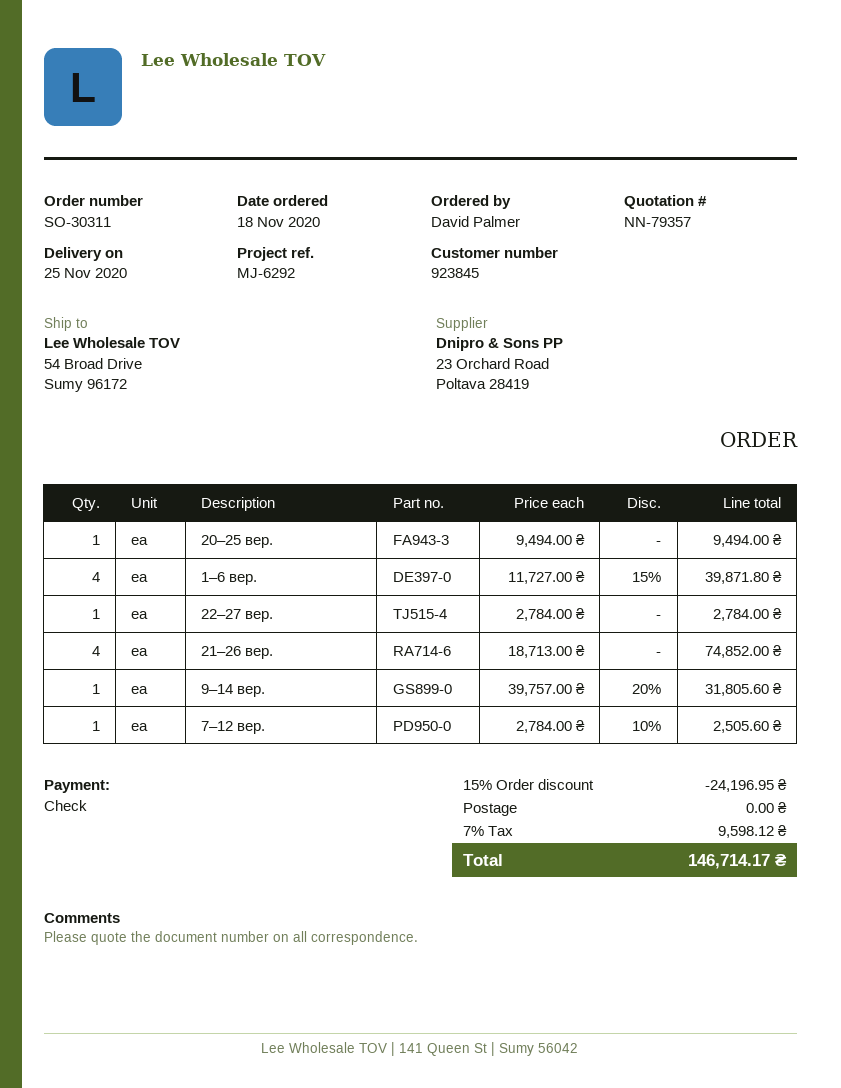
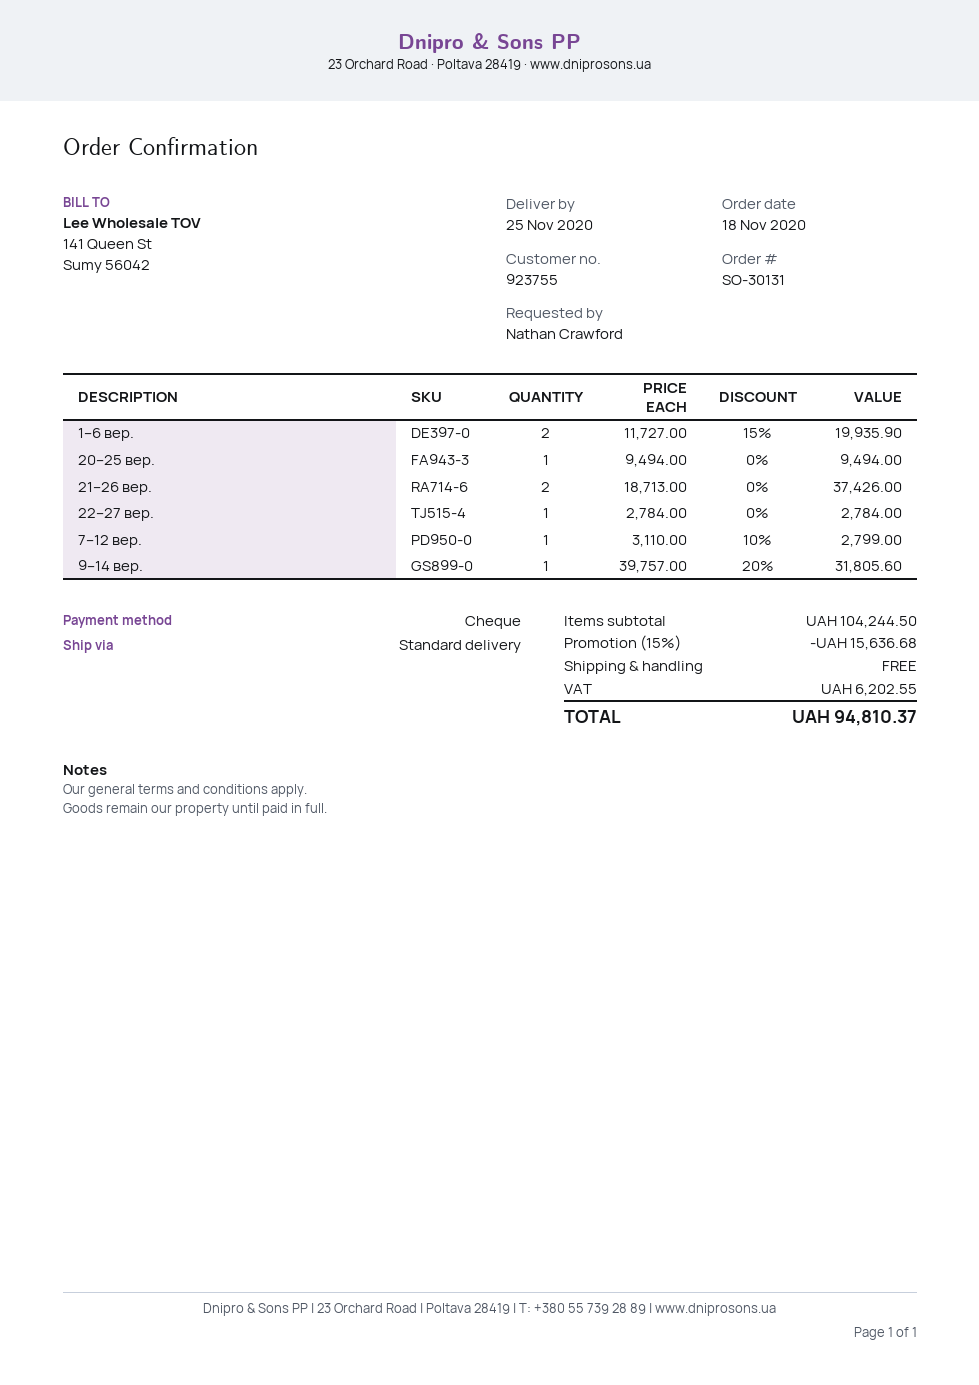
order number: SO-30311 -> SO-30131
customer number: 923845 -> 923755
ordered by: David Palmer -> Nathan Crawford
1–6 вер.: 4 x 11727.00 - 15% = 39871.80 -> 2 x 11727.00 - 15% = 19935.90
21–26 вер.: 4 x 18713.00 = 74852.00 -> 2 x 18713.00 = 37426.00
7–12 вер.: 1 x 2784.00 - 10% = 2505.60 -> 1 x 3110.00 - 10% = 2799.00
discount: 15% = 24196.95 -> 15% = 15636.68
tax: 9598.12 -> 6202.55
total: 146714.17 -> 94810.37

